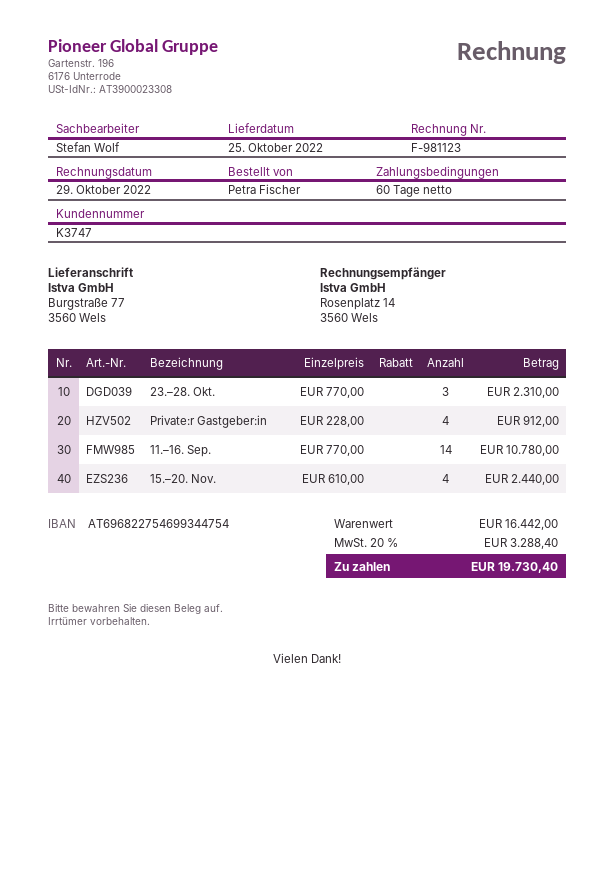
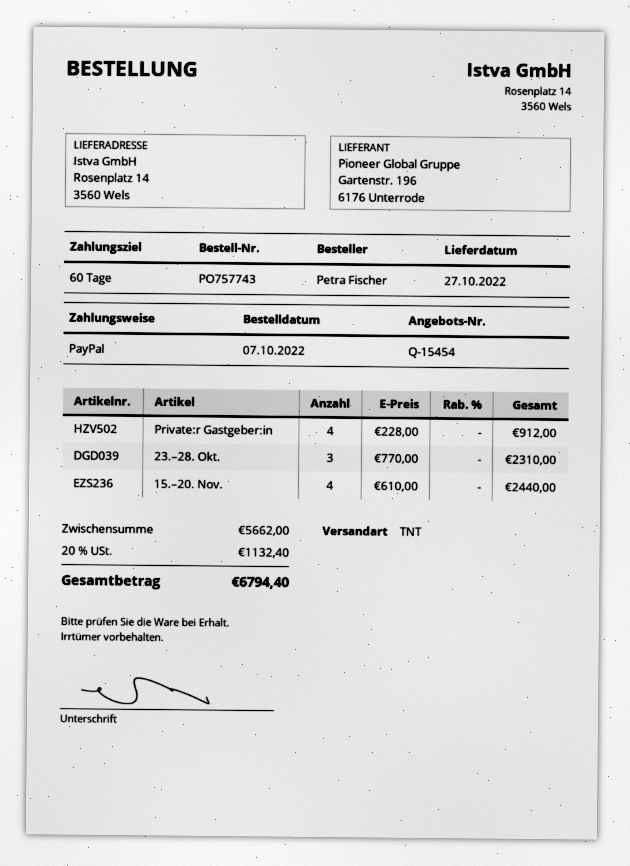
delivery date: 2022-10-25 -> 2022-10-27
ship to: Burgstraße 77, 3560 Wels -> Rosenplatz 14, 3560 Wels
11.–16. Sep.: 14 x 770.00 = 10780.00 -> none
subtotal: 16442.00 -> 5662.00
tax: 20% = 3288.40 -> 20% = 1132.40
total: 19730.40 -> 6794.40

